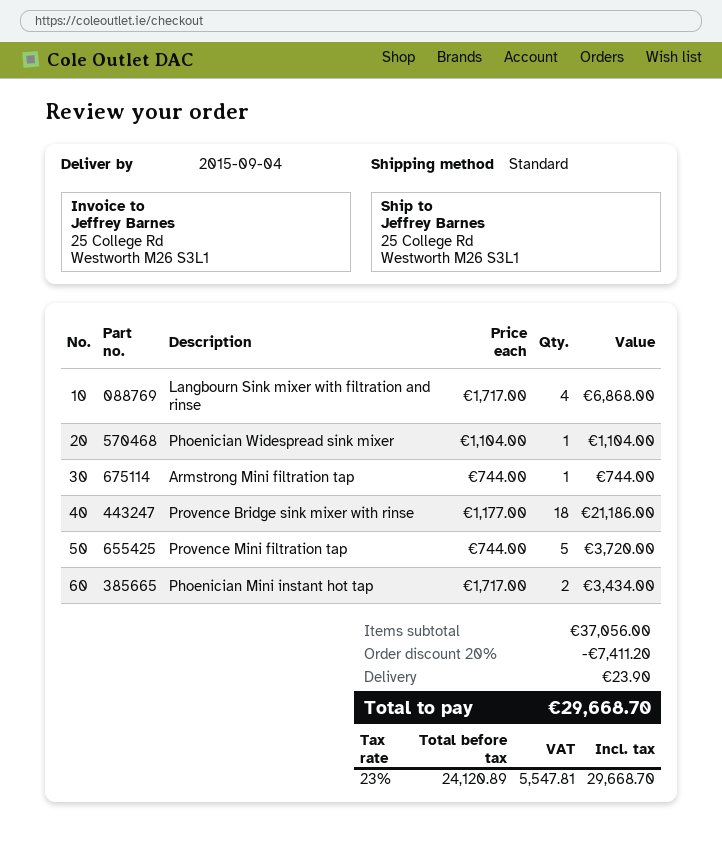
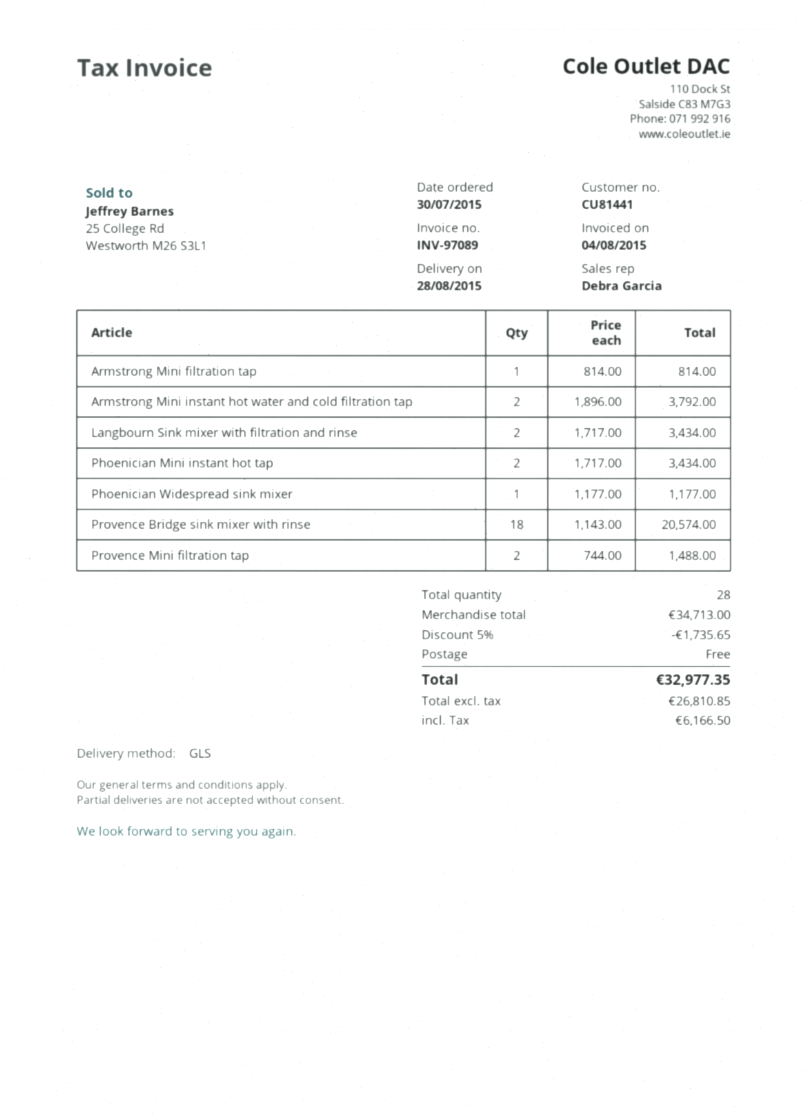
delivery date: 2015-09-04 -> 2015-08-28
shipping method: standard -> GLS
Langbourn Sink mixer with filtration and rinse: 4 x 1717.00 = 6868.00 -> 2 x 1717.00 = 3434.00
Phoenician Widespread sink mixer: 1 x 1104.00 = 1104.00 -> 1 x 1177.00 = 1177.00
Armstrong Mini filtration tap: 1 x 744.00 = 744.00 -> 1 x 814.00 = 814.00
Provence Bridge sink mixer with rinse: 18 x 1177.00 = 21186.00 -> 18 x 1143.00 = 20574.00
Provence Mini filtration tap: 5 x 744.00 = 3720.00 -> 2 x 744.00 = 1488.00
Armstrong Mini instant hot water and cold filtration tap: none -> 2 x 1896.00 = 3792.00
subtotal: 37056.00 -> 34713.00
discount: 20% = 7411.20 -> 5% = 1735.65
shipping: 23.90 -> 0.00
net: 24120.89 -> 26810.85
tax: 5547.81 -> 6166.50
total: 29668.70 -> 32977.35

